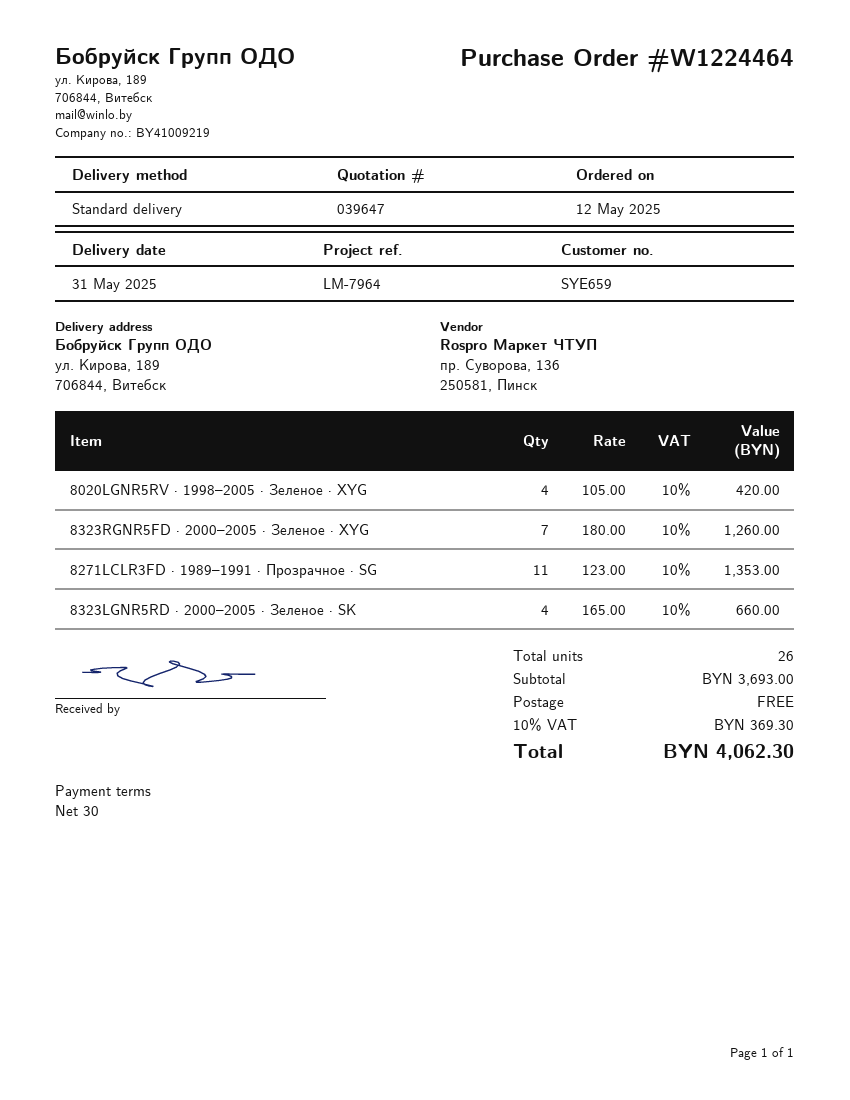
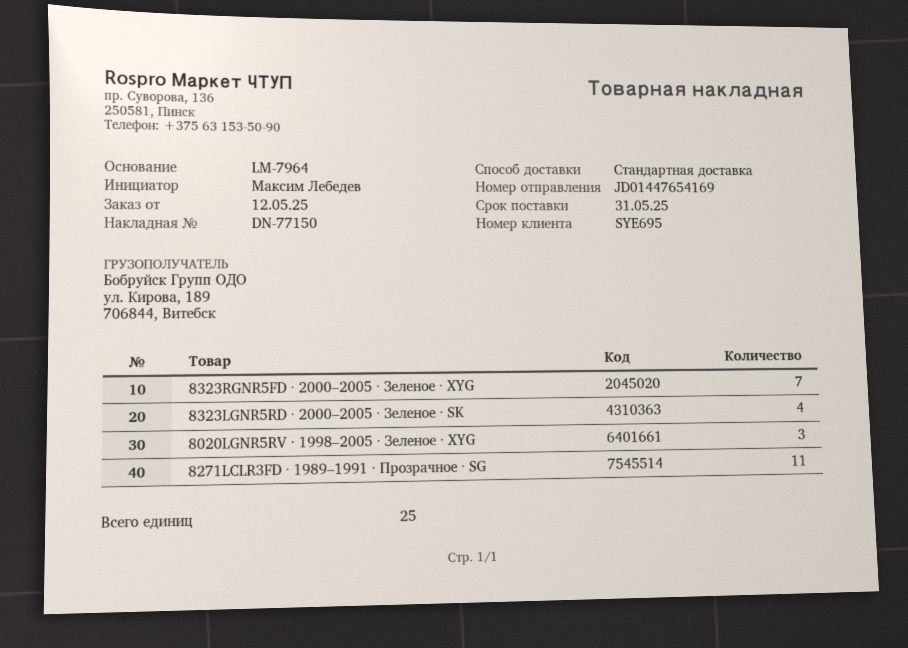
customer number: SYE659 -> SYE695
8020LGNR5RV · 1998–2005 · Зеленое · XYG: 4 -> 3
total quantity: 26 -> 25

